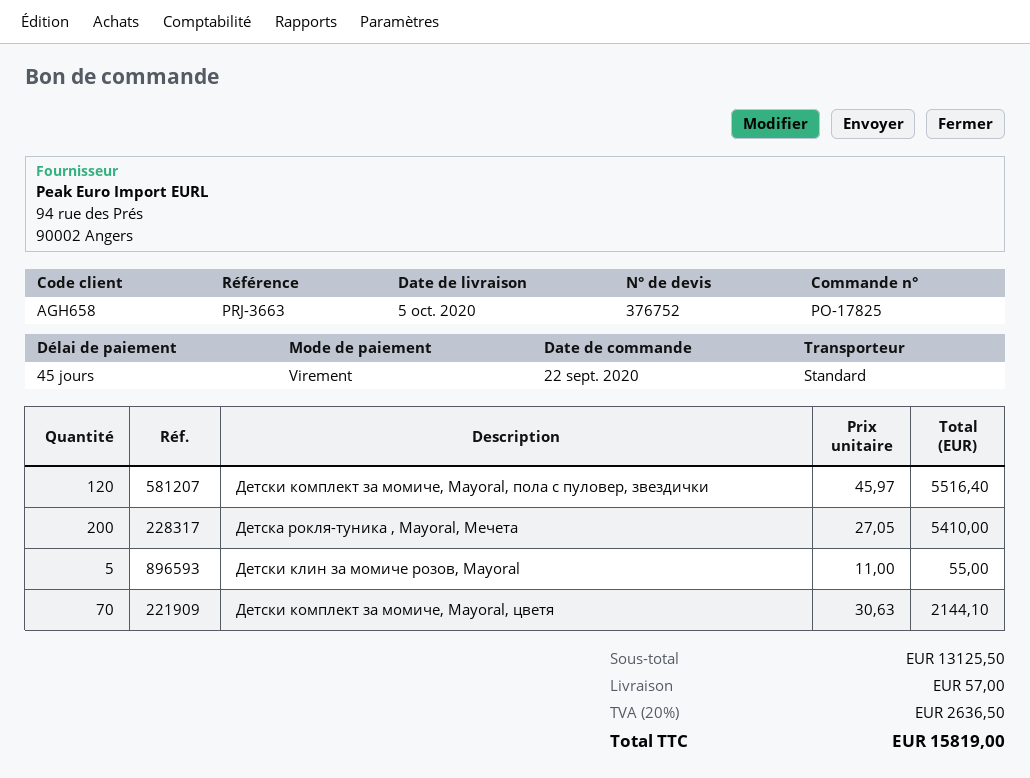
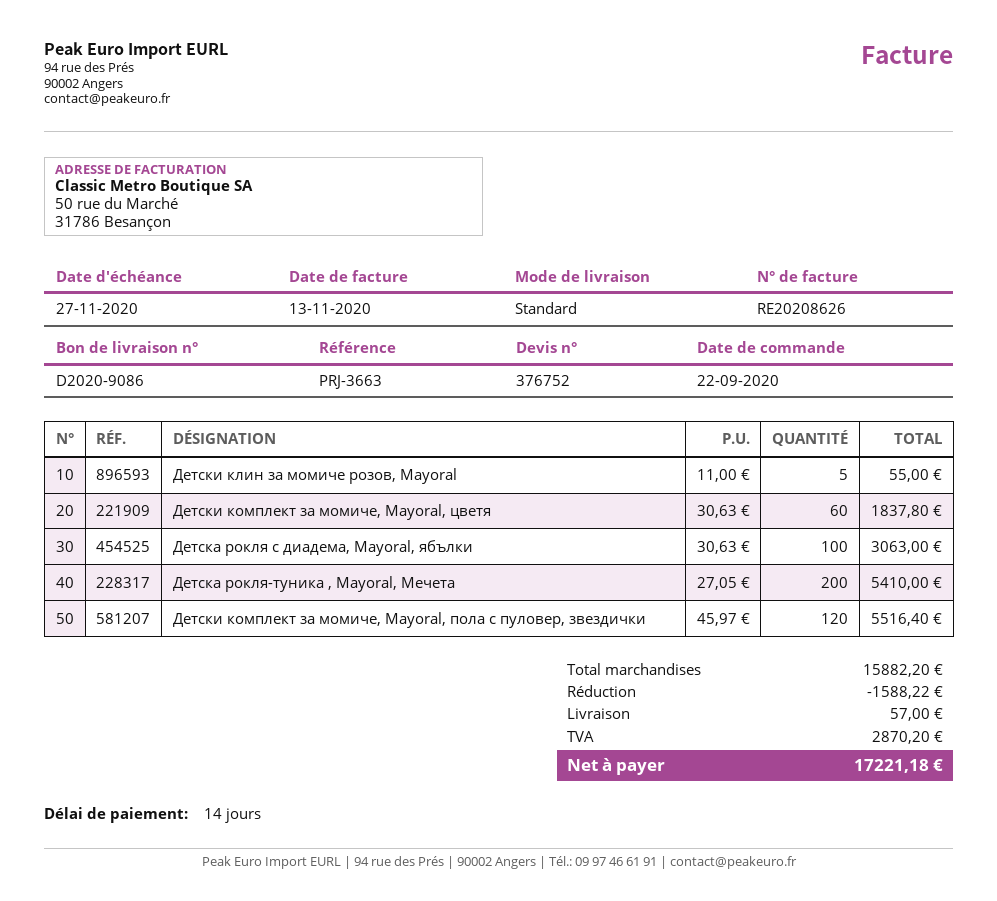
payment terms: 45 days -> 14 days
Детски комплект за момиче, Mayoral, цветя: 70 x 30.63 = 2144.10 -> 60 x 30.63 = 1837.80
Детска рокля с диадема, Mayoral, ябълки: none -> 100 x 30.63 = 3063.00
subtotal: 13125.50 -> 15882.20
discount: none -> 1588.22
tax: 2636.50 -> 2870.20
total: 15819.00 -> 17221.18

